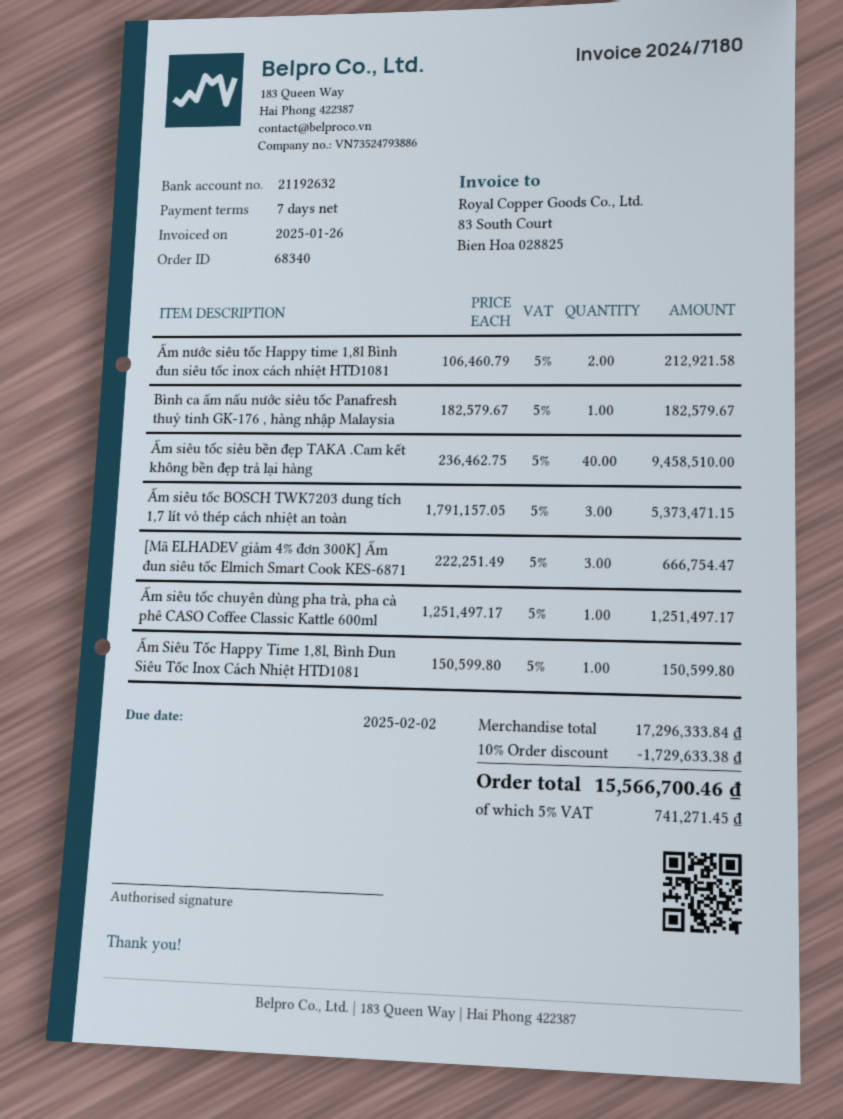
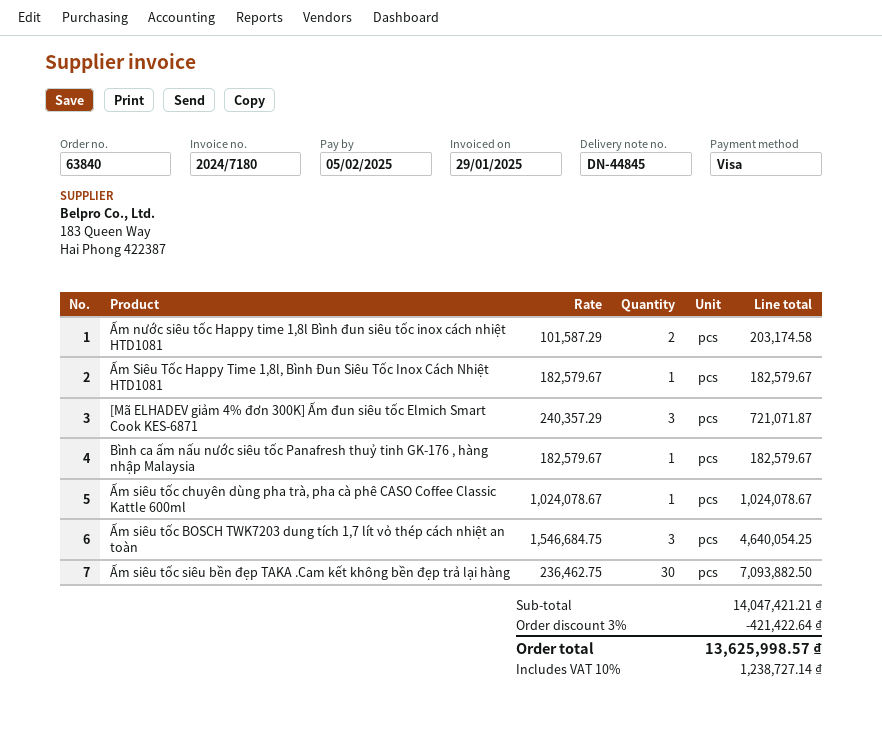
order number: 68340 -> 63840
invoice date: 2025-01-26 -> 2025-01-29
due date: 2025-02-02 -> 2025-02-05
Ấm nước siêu tốc Happy time 1,8l Bình đun siêu tốc inox cách nhiệt HTD1081: 2 x 106460.79 = 212921.58 -> 2 x 101587.29 = 203174.58
Ấm siêu tốc siêu bền đẹp TAKA .Cam kết không bền đẹp trả lại hàng: 40 x 236462.75 = 9458510.00 -> 30 x 236462.75 = 7093882.50
Ấm siêu tốc BOSCH TWK7203 dung tích 1,7 lít vỏ thép cách nhiệt an toàn: 3 x 1791157.05 = 5373471.15 -> 3 x 1546684.75 = 4640054.25
[Mã ELHADEV giảm 4% đơn 300K] Ấm đun siêu tốc Elmich Smart Cook KES-6871: 3 x 222251.49 = 666754.47 -> 3 x 240357.29 = 721071.87
Ấm siêu tốc chuyên dùng pha trà, pha cà phê CASO Coffee Classic Kattle 600ml: 1 x 1251497.17 = 1251497.17 -> 1 x 1024078.67 = 1024078.67
Ấm Siêu Tốc Happy Time 1,8l, Bình Đun Siêu Tốc Inox Cách Nhiệt HTD1081: 1 x 150599.80 = 150599.80 -> 1 x 182579.67 = 182579.67
subtotal: 17296333.84 -> 14047421.21
discount: 10% = 1729633.38 -> 3% = 421422.64
tax: 5% = 741271.45 -> 10% = 1238727.14
total: 15566700.46 -> 13625998.57

